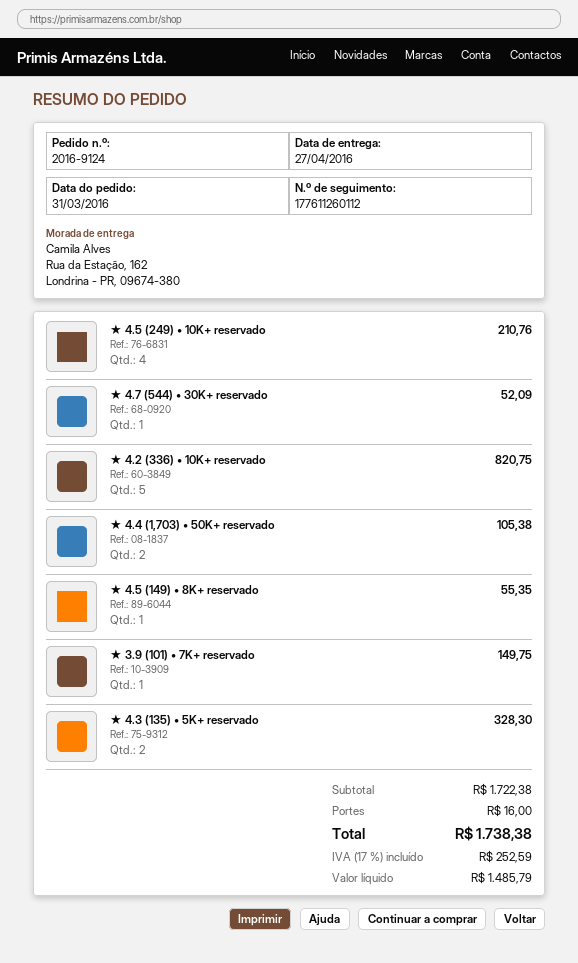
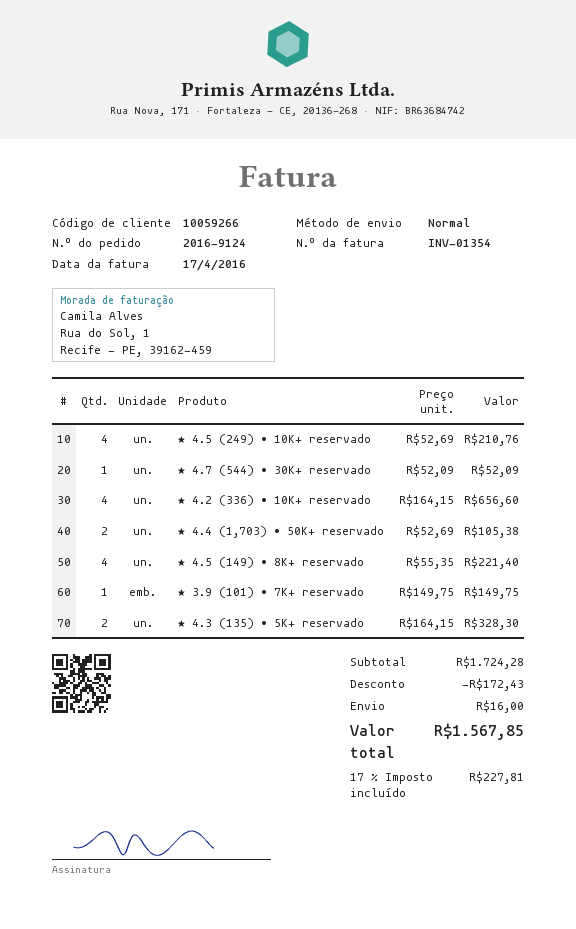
★ 4.2 (336) • 10K+ reservado: 5 for 820.75 -> 4 for 656.60
★ 4.5 (149) • 8K+ reservado: 1 for 55.35 -> 4 for 221.40
subtotal: 1722.38 -> 1724.28
discount: none -> 172.43
tax: 17% = 252.59 -> 17% = 227.81
total: 1738.38 -> 1567.85

